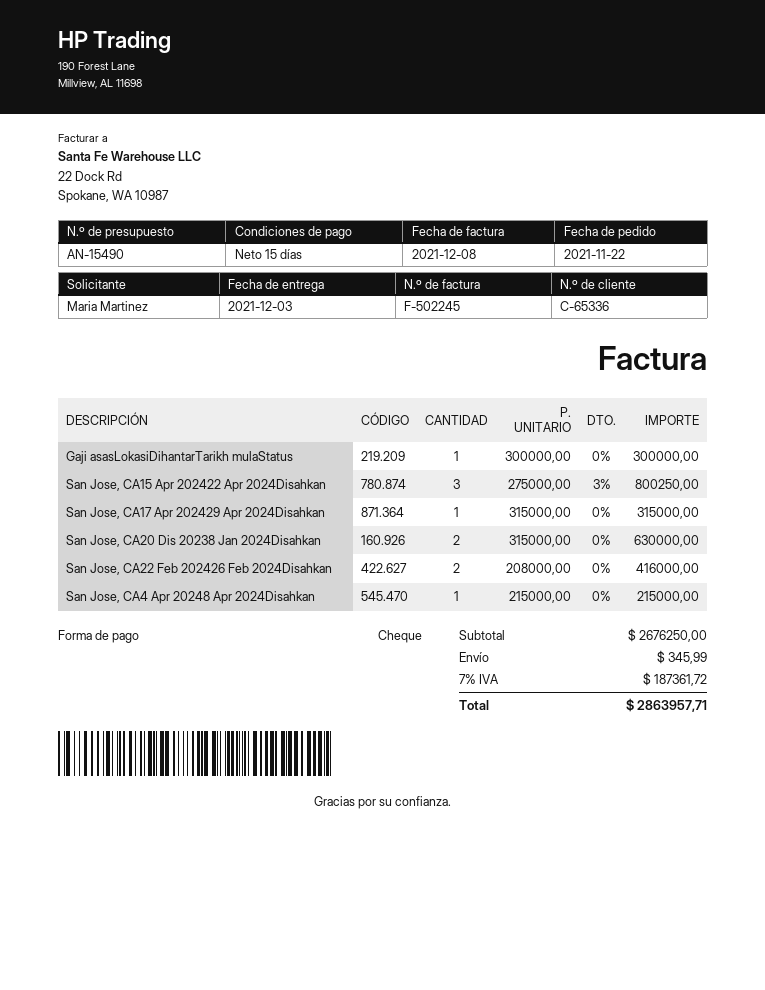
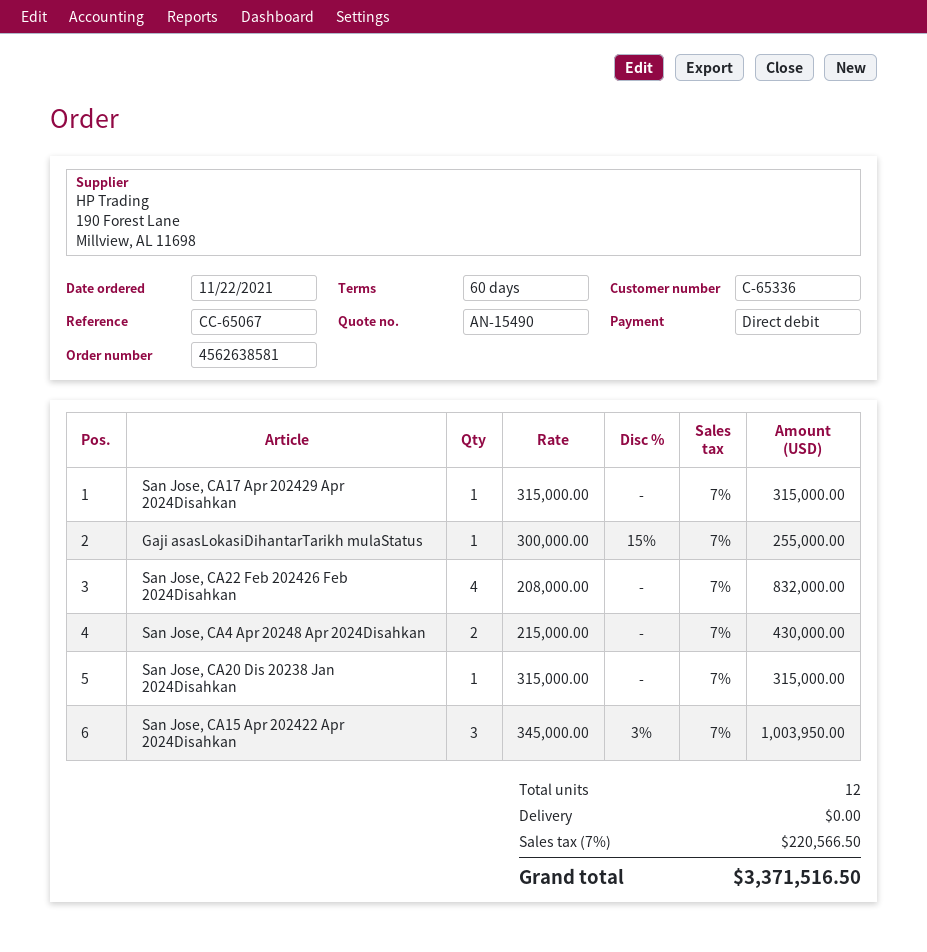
payment terms: 15 days -> 60 days
payment method: cheque -> direct debit
Gaji asasLokasiDihantarTarikh mulaStatus: 1 x 300000.00 = 300000.00 -> 1 x 300000.00 - 15% = 255000.00
San Jose, CA15 Apr 202422 Apr 2024Disahkan: 3 x 275000.00 - 3% = 800250.00 -> 3 x 345000.00 - 3% = 1003950.00
San Jose, CA20 Dis 20238 Jan 2024Disahkan: 2 x 315000.00 = 630000.00 -> 1 x 315000.00 = 315000.00
San Jose, CA22 Feb 202426 Feb 2024Disahkan: 2 x 208000.00 = 416000.00 -> 4 x 208000.00 = 832000.00
San Jose, CA4 Apr 20248 Apr 2024Disahkan: 1 x 215000.00 = 215000.00 -> 2 x 215000.00 = 430000.00
shipping: 345.99 -> 0.00
tax: 7% = 187361.72 -> 7% = 220566.50
total: 2863957.71 -> 3371516.50

